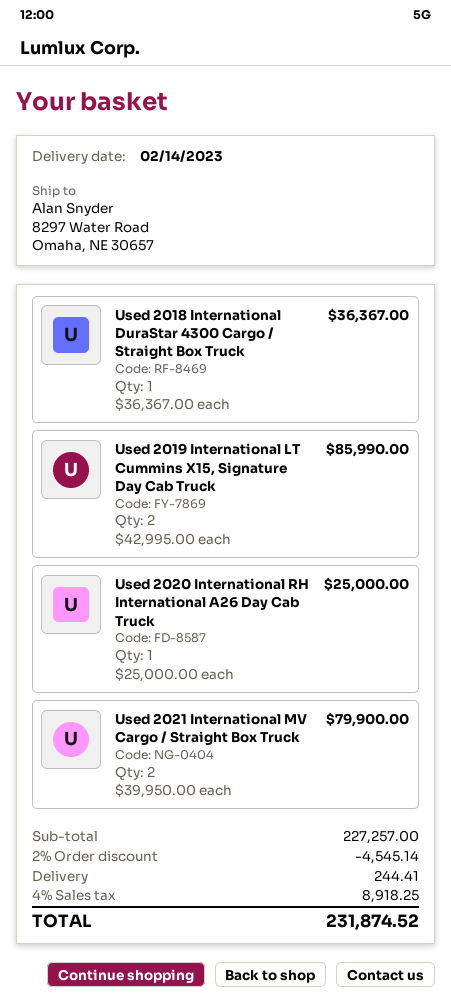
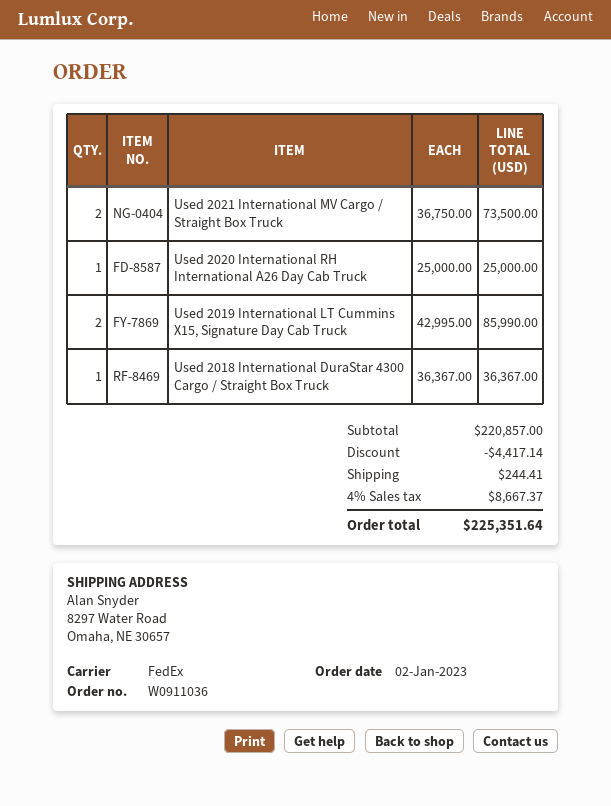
Used 2021 International MV Cargo / Straight Box Truck: 2 x 39950.00 = 79900.00 -> 2 x 36750.00 = 73500.00
subtotal: 227257.00 -> 220857.00
discount: 4545.14 -> 4417.14
tax: 4% = 8918.25 -> 4% = 8667.37
total: 231874.52 -> 225351.64

